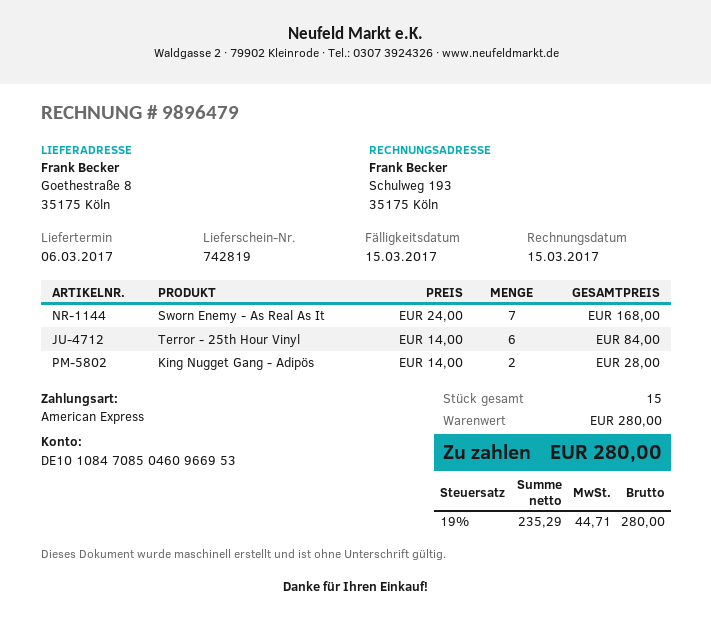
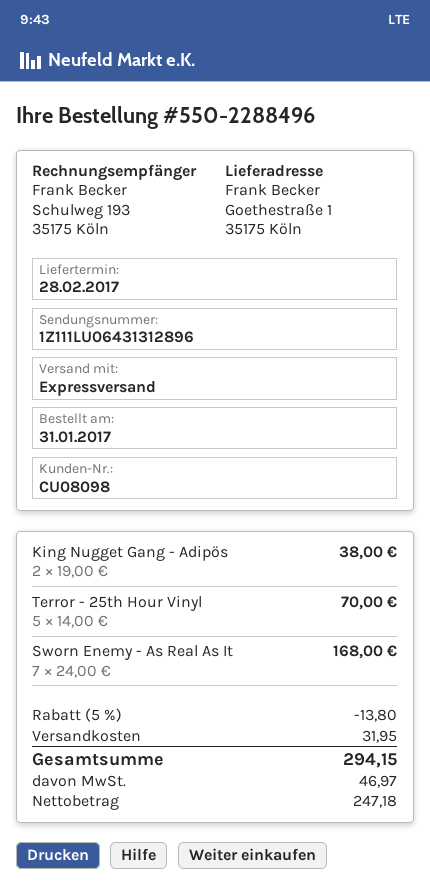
delivery date: 2017-03-06 -> 2017-02-28
ship to: Goethestraße 8, 35175 Köln -> Goethestraße 1, 35175 Köln
Terror - 25th Hour Vinyl: 6 x 14.00 = 84.00 -> 5 x 14.00 = 70.00
King Nugget Gang - Adipös: 2 x 14.00 = 28.00 -> 2 x 19.00 = 38.00
discount: none -> 5% = 13.80
shipping: none -> 31.95
net: 235.29 -> 247.18
tax: 44.71 -> 46.97
total: 280.00 -> 294.15

